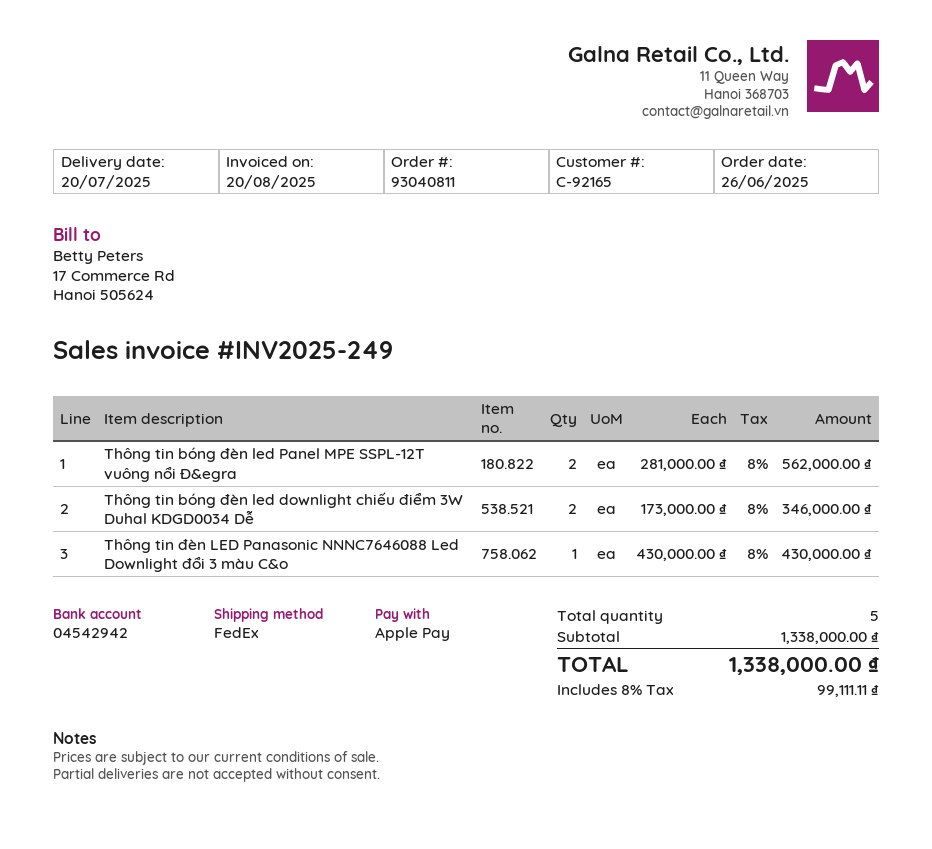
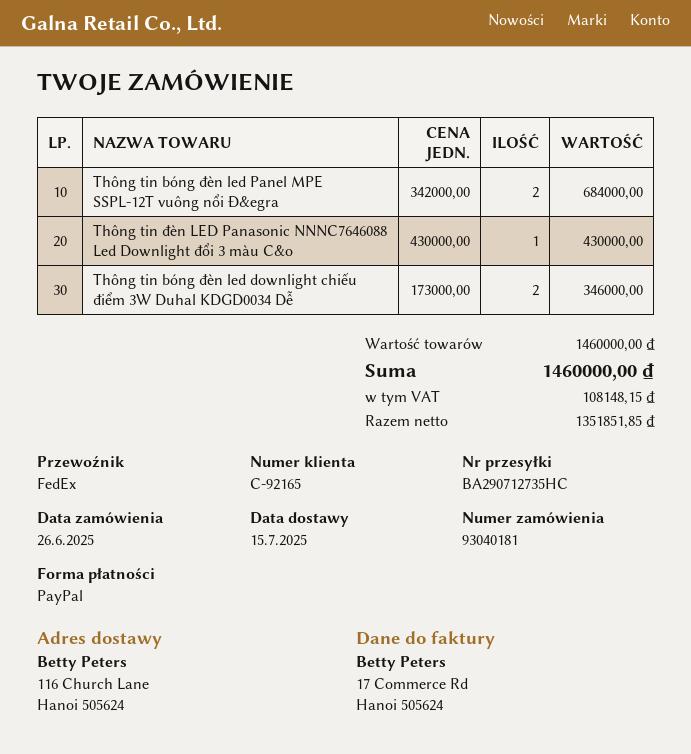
order number: 93040811 -> 93040181
delivery date: 2025-07-20 -> 2025-07-15
payment method: Apple Pay -> PayPal
Thông tin bóng đèn led Panel MPE SSPL-12T vuông nổi Đ&egra: 2 x 281000.00 = 562000.00 -> 2 x 342000.00 = 684000.00
subtotal: 1338000.00 -> 1460000.00
tax: 99111.11 -> 108148.15
total: 1338000.00 -> 1460000.00

